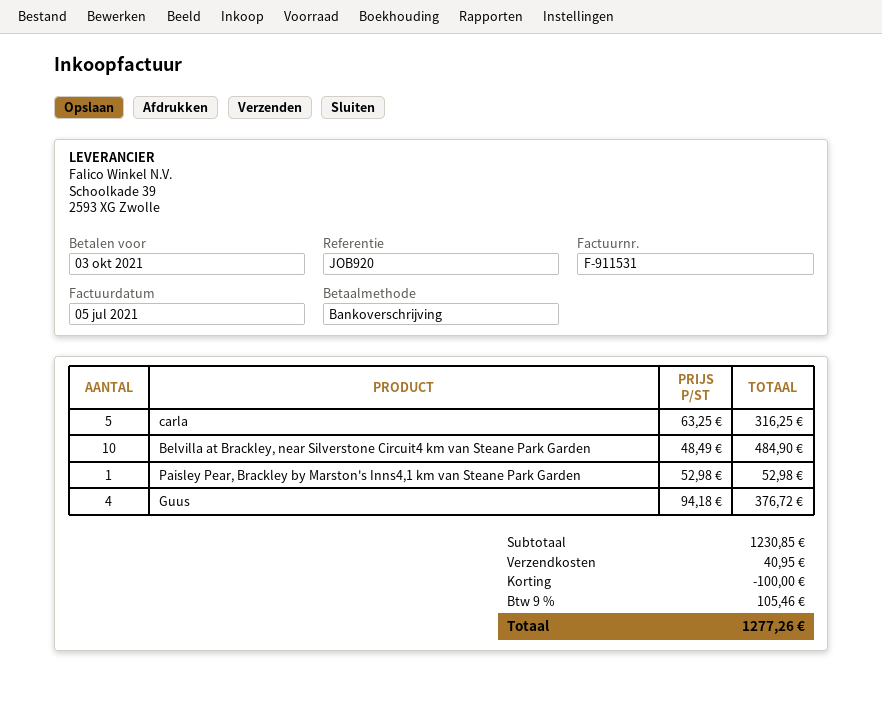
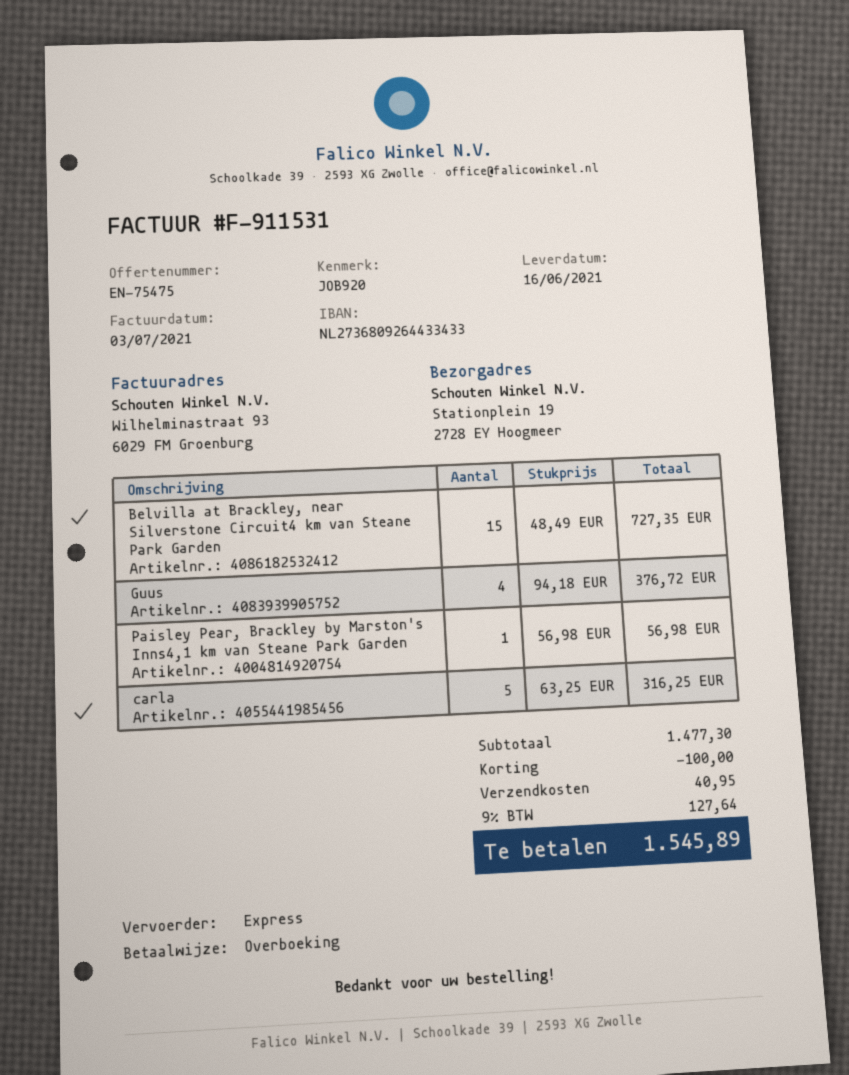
invoice date: 2021-07-05 -> 2021-07-03
Belvilla at Brackley, near Silverstone Circuit4 km van Steane Park Garden: 10 x 48.49 = 484.90 -> 15 x 48.49 = 727.35
Paisley Pear, Brackley by Marston's Inns4,1 km van Steane Park Garden: 1 x 52.98 = 52.98 -> 1 x 56.98 = 56.98
subtotal: 1230.85 -> 1477.30
tax: 9% = 105.46 -> 9% = 127.64
total: 1277.26 -> 1545.89

